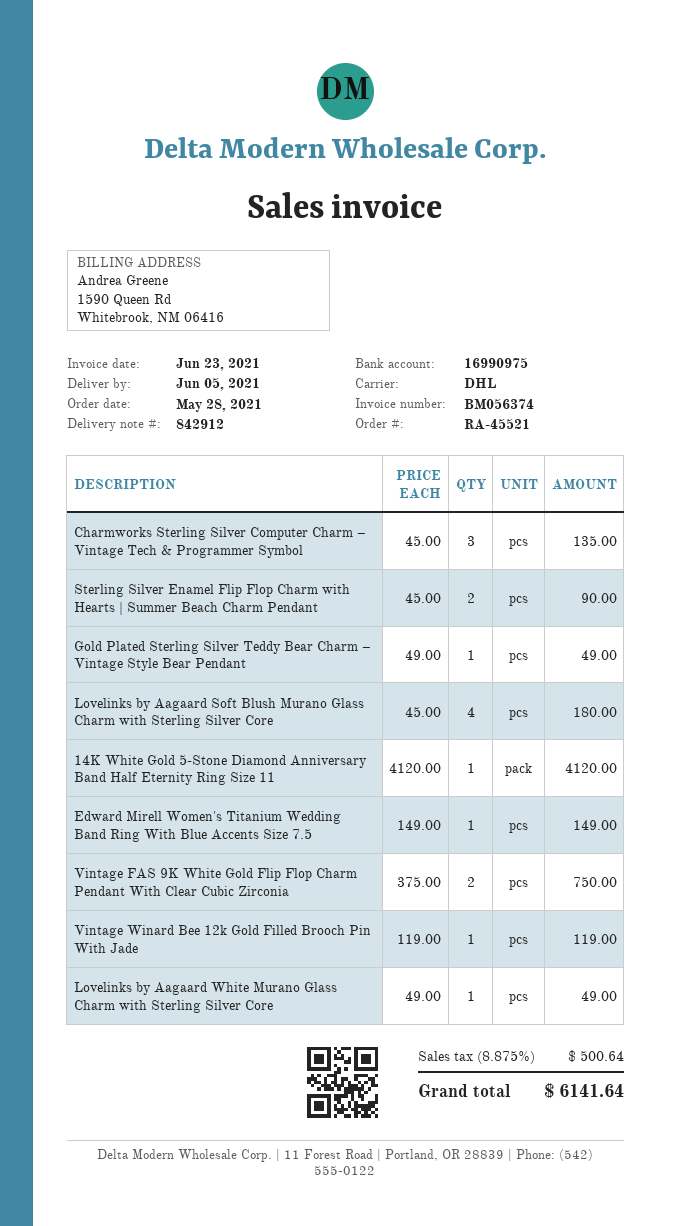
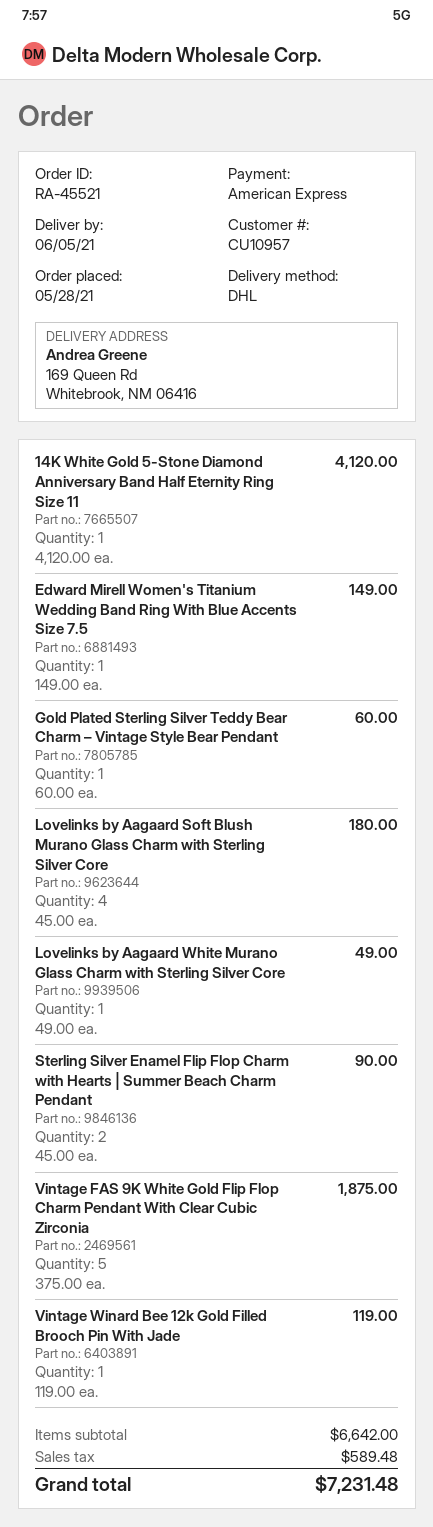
Charmworks Sterling Silver Computer Charm – Vintage Tech & Programmer Symbol: 3 x 45.00 = 135.00 -> none
Gold Plated Sterling Silver Teddy Bear Charm – Vintage Style Bear Pendant: 1 x 49.00 = 49.00 -> 1 x 60.00 = 60.00
Vintage FAS 9K White Gold Flip Flop Charm Pendant With Clear Cubic Zirconia: 2 x 375.00 = 750.00 -> 5 x 375.00 = 1875.00
tax: 500.64 -> 589.48
total: 6141.64 -> 7231.48

